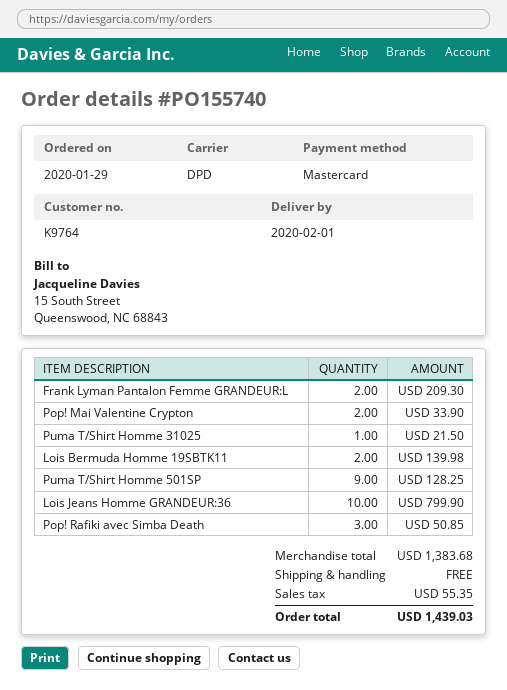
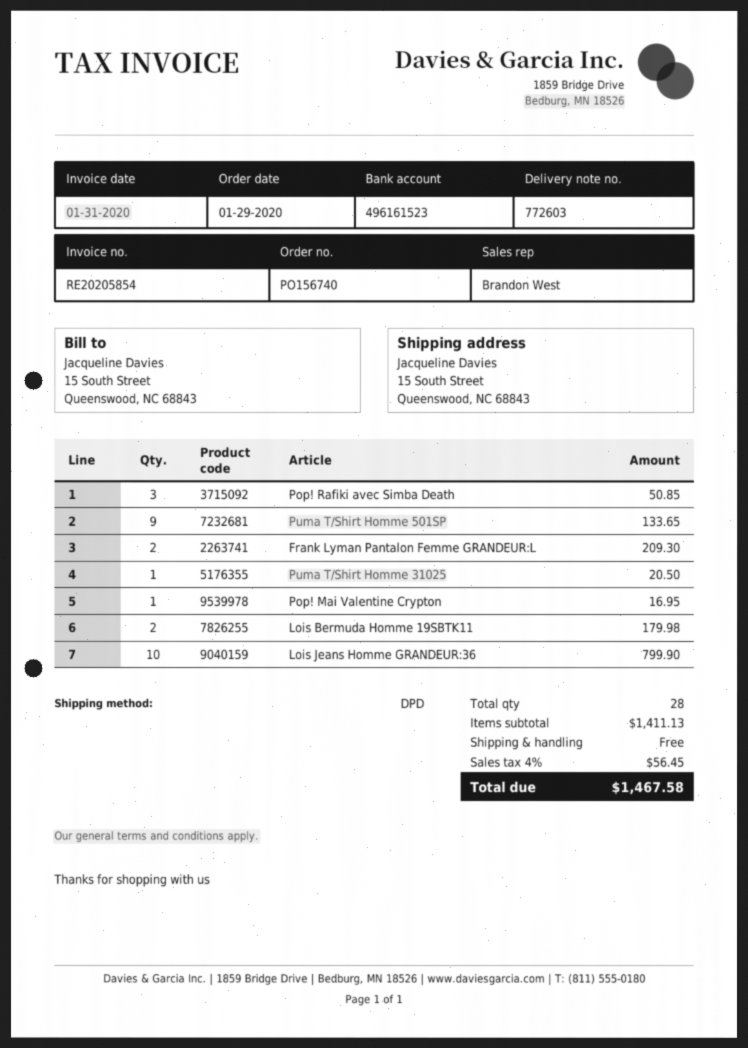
order number: PO155740 -> PO156740
Pop! Mai Valentine Crypton: 2 for 33.90 -> 1 for 16.95
Puma T/Shirt Homme 31025: 1 for 21.50 -> 1 for 20.50
Lois Bermuda Homme 19SBTK11: 2 for 139.98 -> 2 for 179.98
Puma T/Shirt Homme 501SP: 9 for 128.25 -> 9 for 133.65
subtotal: 1383.68 -> 1411.13
tax: 55.35 -> 56.45
total: 1439.03 -> 1467.58

